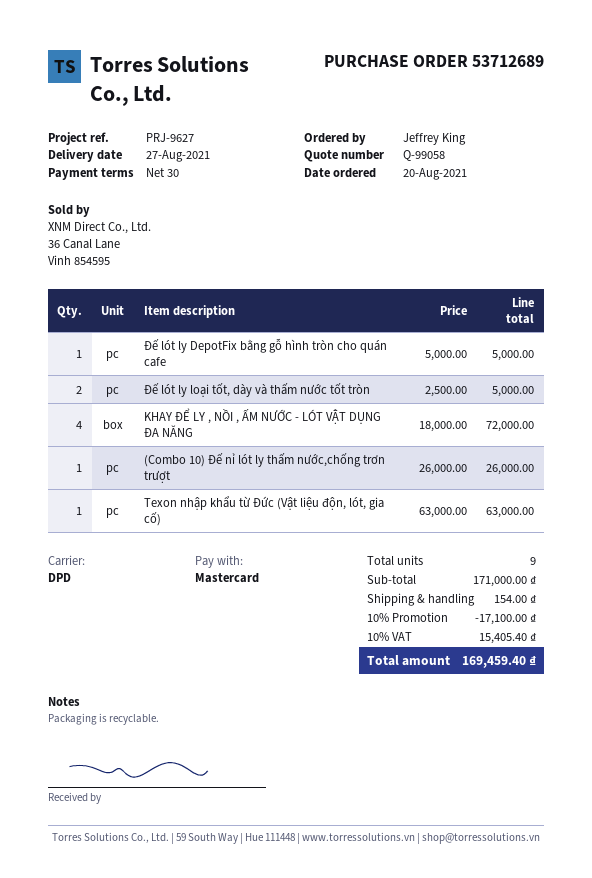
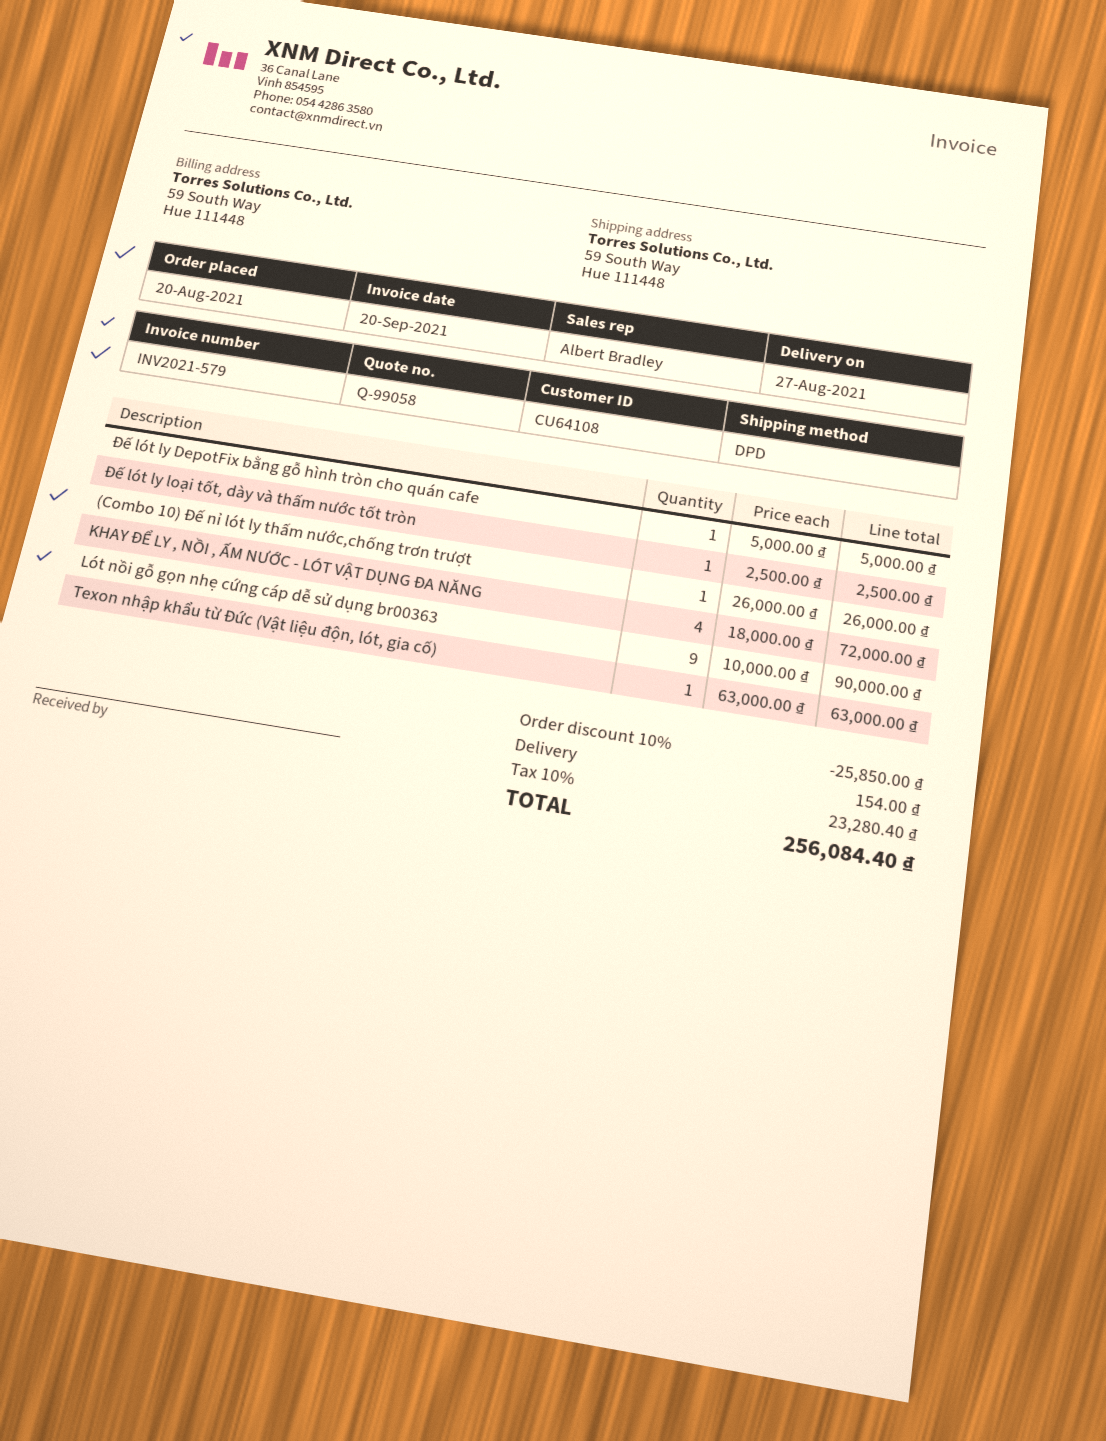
Đế lót ly loại tốt, dày và thấm nước tốt tròn: 2 x 2500.00 = 5000.00 -> 1 x 2500.00 = 2500.00
Lót nồi gỗ gọn nhẹ cứng cáp dễ sử dụng br00363: none -> 9 x 10000.00 = 90000.00
discount: 10% = 17100.00 -> 10% = 25850.00
tax: 10% = 15405.40 -> 10% = 23280.40
total: 169459.40 -> 256084.40

